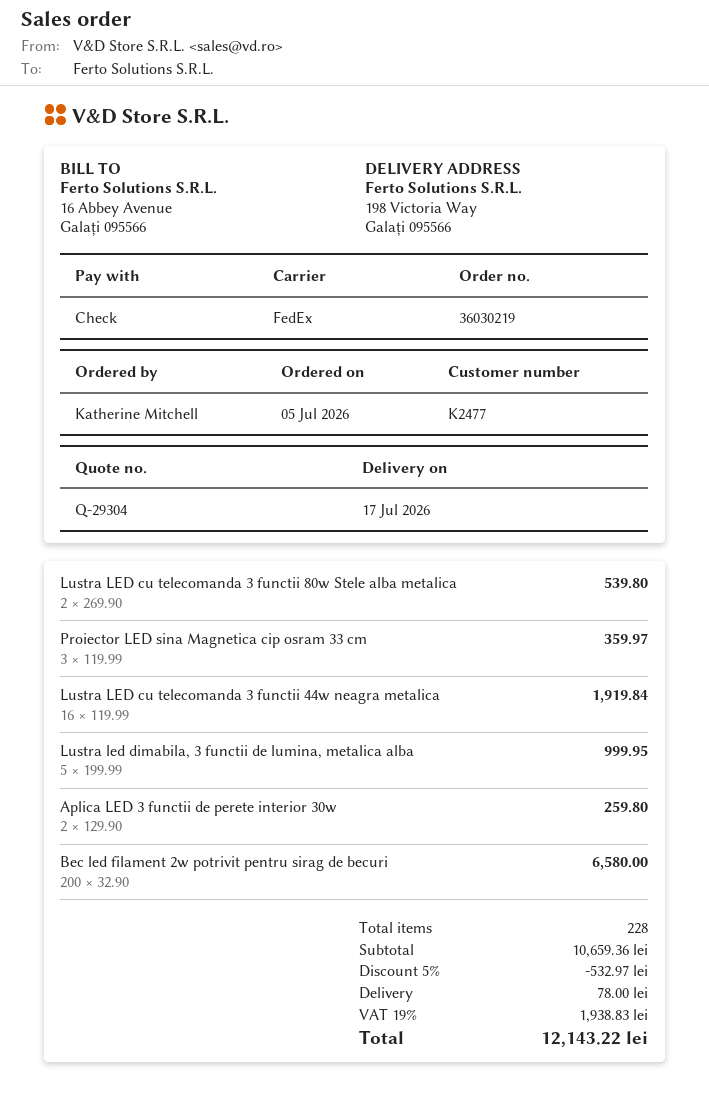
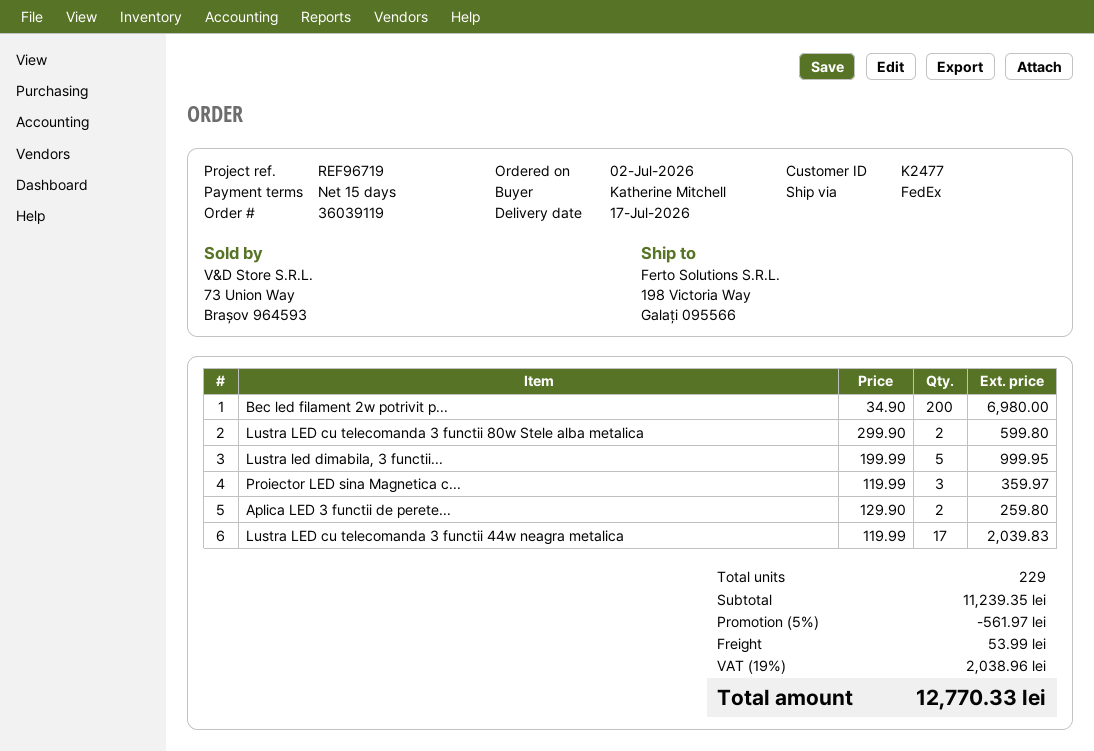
order number: 36030219 -> 36039119
order date: 2026-07-05 -> 2026-07-02
Lustra LED cu telecomanda 3 functii 80w Stele alba metalica: 2 x 269.90 = 539.80 -> 2 x 299.90 = 599.80
Lustra LED cu telecomanda 3 functii 44w neagra metalica: 16 x 119.99 = 1919.84 -> 17 x 119.99 = 2039.83
Bec led filament 2w potrivit pentru sirag de becuri: 200 x 32.90 = 6580.00 -> 200 x 34.90 = 6980.00
total quantity: 228 -> 229
subtotal: 10659.36 -> 11239.35
discount: 5% = 532.97 -> 5% = 561.97
shipping: 78.00 -> 53.99
tax: 19% = 1938.83 -> 19% = 2038.96
total: 12143.22 -> 12770.33

